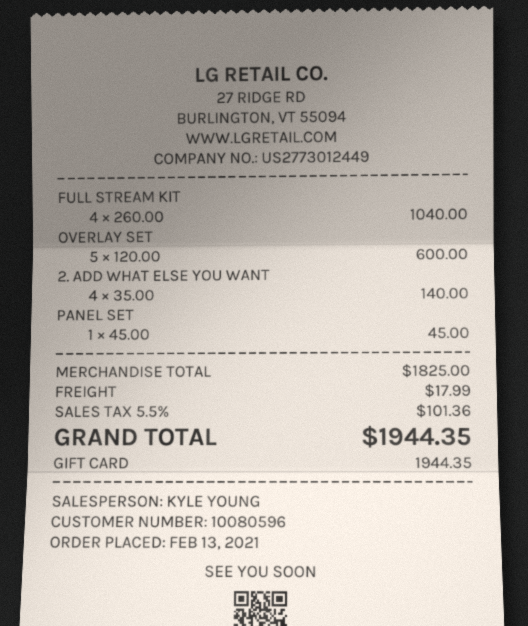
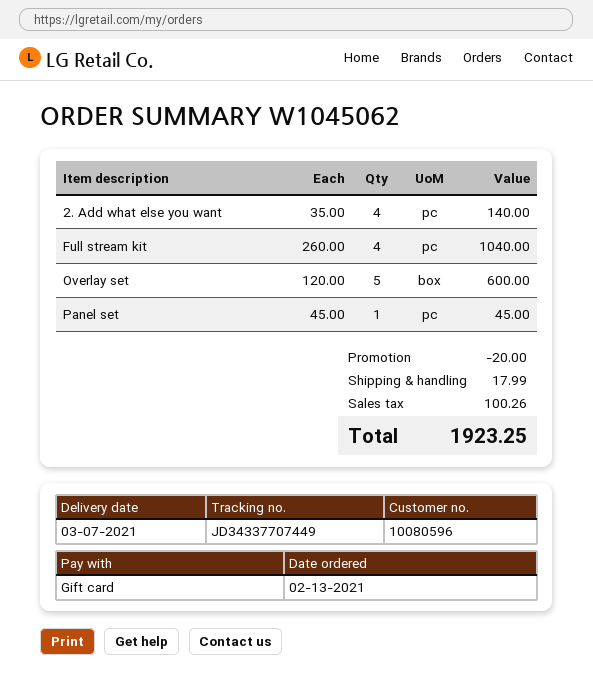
discount: none -> 20.00
tax: 101.36 -> 100.26
total: 1944.35 -> 1923.25

